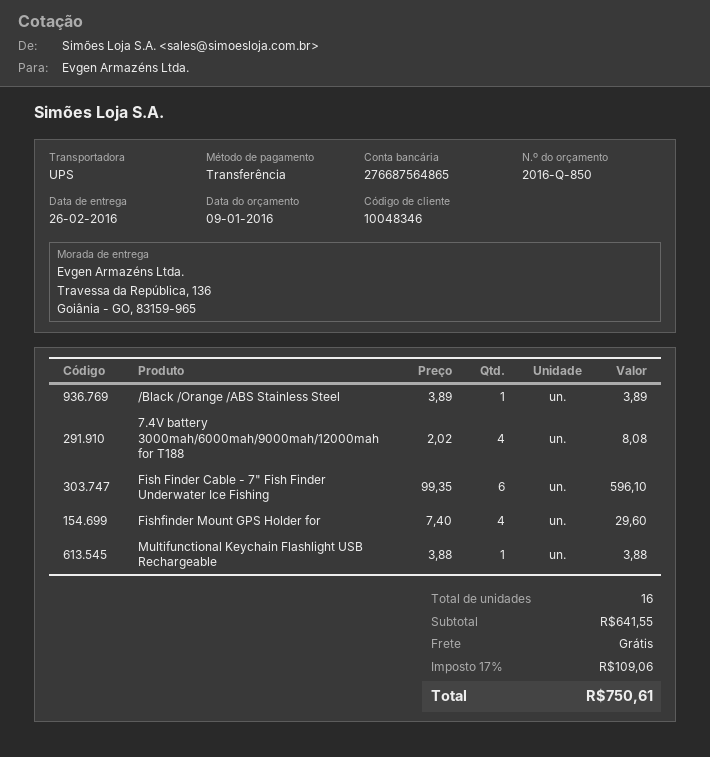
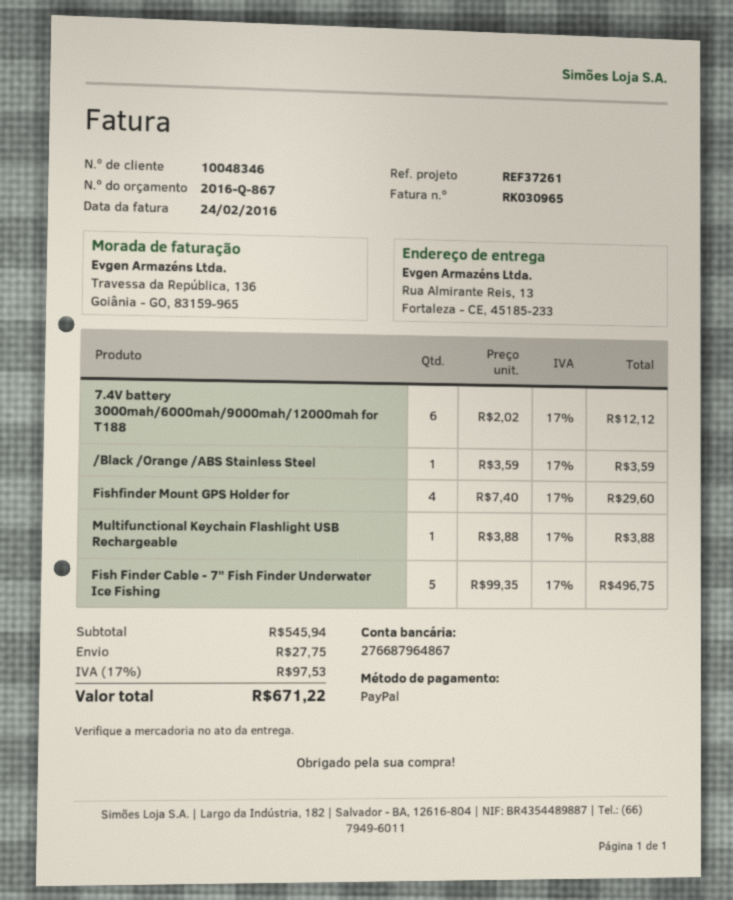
quote number: 2016-Q-850 -> 2016-Q-867
payment method: bank transfer -> PayPal
bank account: 276687564865 -> 276687964867
ship to: Travessa da República, 136, Goiânia - GO, 83159-965 -> Rua Almirante Reis, 13, Fortaleza - CE, 45185-233
/Black /Orange /ABS Stainless Steel: 1 x 3.89 = 3.89 -> 1 x 3.59 = 3.59
7.4V battery 3000mah/6000mah/9000mah/12000mah for T188: 4 x 2.02 = 8.08 -> 6 x 2.02 = 12.12
Fish Finder Cable - 7" Fish Finder Underwater Ice Fishing: 6 x 99.35 = 596.10 -> 5 x 99.35 = 496.75
subtotal: 641.55 -> 545.94
shipping: 0.00 -> 27.75
tax: 17% = 109.06 -> 17% = 97.53
total: 750.61 -> 671.22

